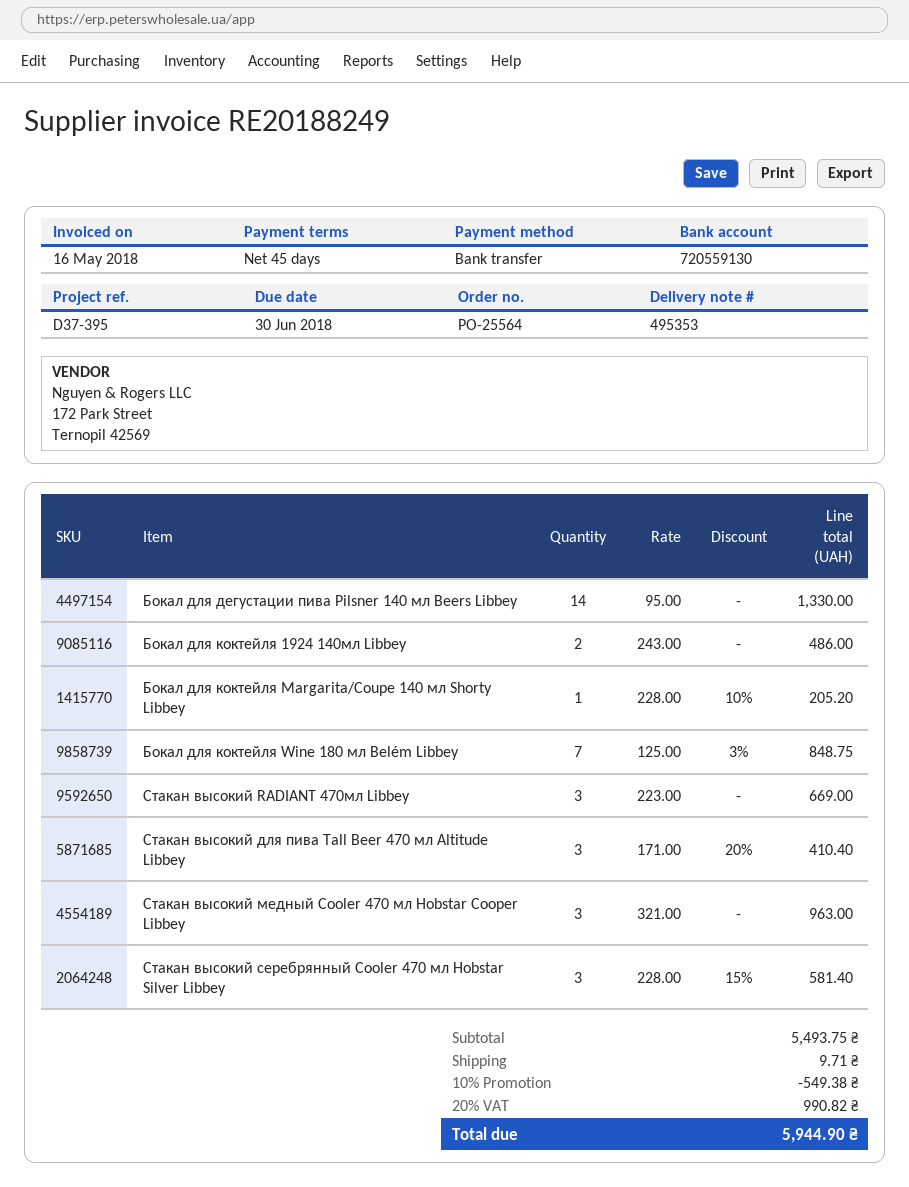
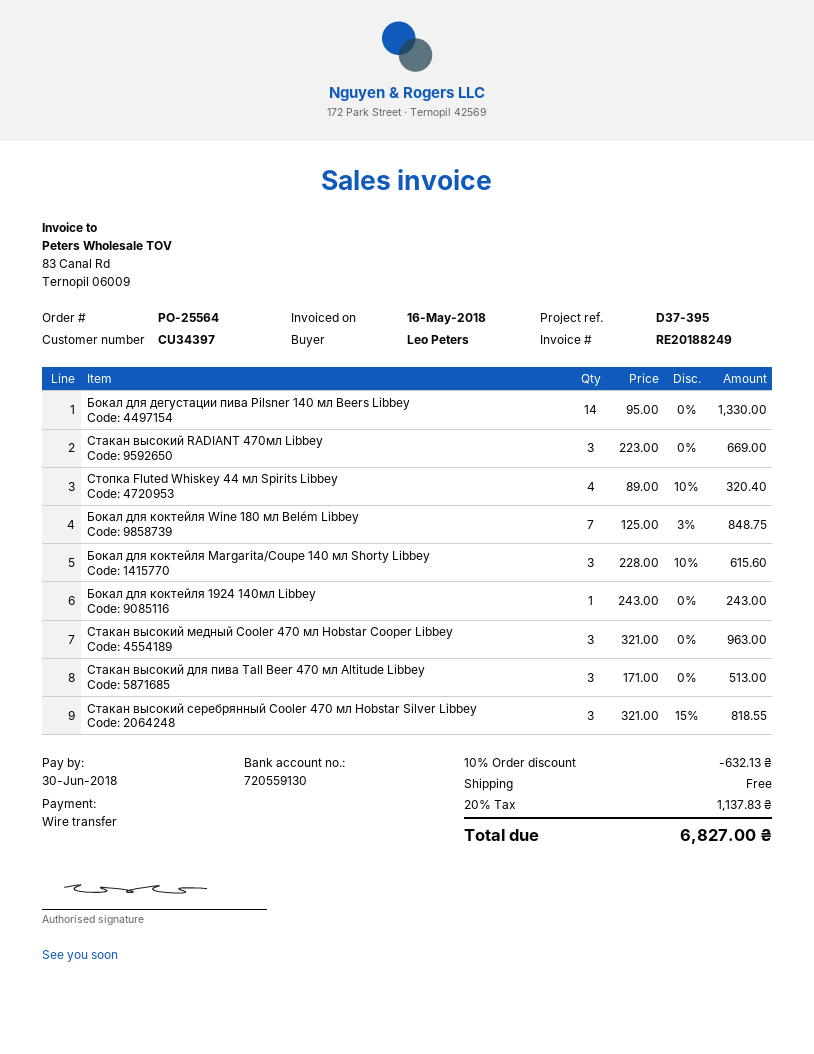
Бокал для коктейля 1924 140мл Libbey: 2 x 243.00 = 486.00 -> 1 x 243.00 = 243.00
Бокал для коктейля Margarita/Coupe 140 мл Shorty Libbey: 1 x 228.00 - 10% = 205.20 -> 3 x 228.00 - 10% = 615.60
Стакан высокий для пива Tall Beer 470 мл Altitude Libbey: 3 x 171.00 - 20% = 410.40 -> 3 x 171.00 = 513.00
Стакан высокий серебрянный Cooler 470 мл Hobstar Silver Libbey: 3 x 228.00 - 15% = 581.40 -> 3 x 321.00 - 15% = 818.55
Стопка Fluted Whiskey 44 мл Spirits Libbey: none -> 4 x 89.00 - 10% = 320.40
discount: 10% = 549.38 -> 10% = 632.13
shipping: 9.71 -> 0.00
tax: 20% = 990.82 -> 20% = 1137.83
total: 5944.90 -> 6827.00

